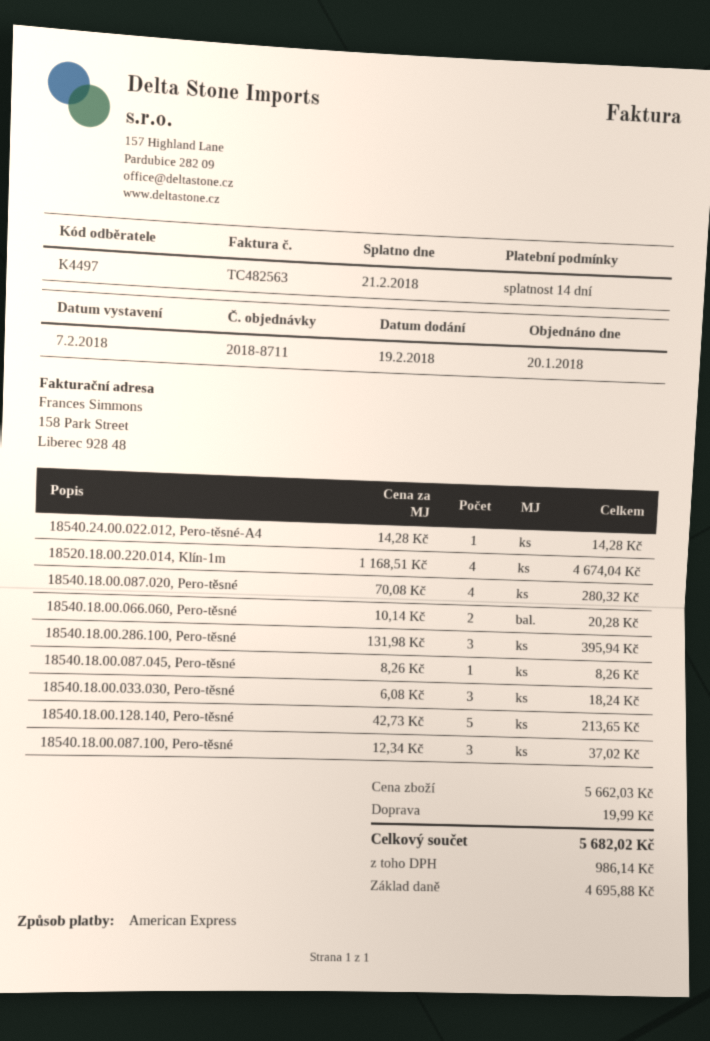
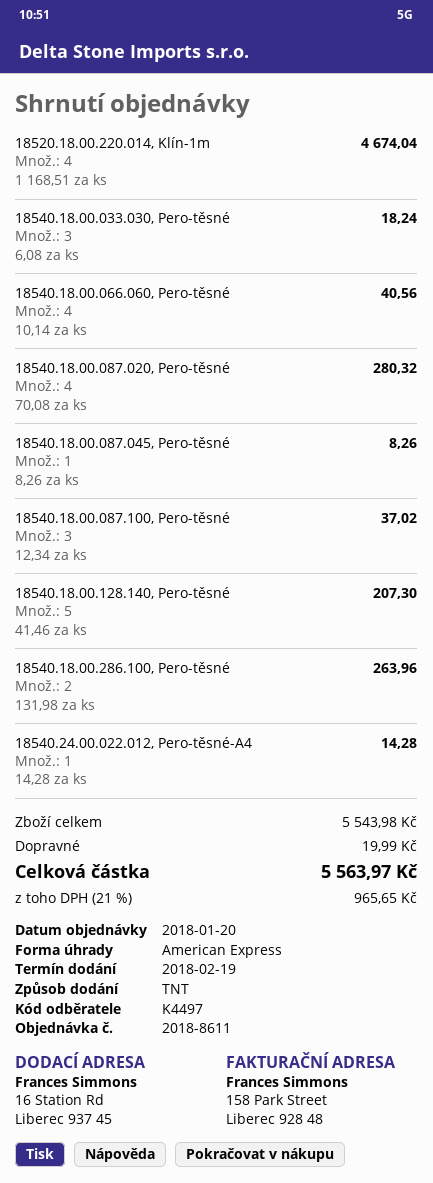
order number: 2018-8711 -> 2018-8611
18540.18.00.066.060, Pero-těsné: 2 x 10.14 = 20.28 -> 4 x 10.14 = 40.56
18540.18.00.286.100, Pero-těsné: 3 x 131.98 = 395.94 -> 2 x 131.98 = 263.96
18540.18.00.128.140, Pero-těsné: 5 x 42.73 = 213.65 -> 5 x 41.46 = 207.30
subtotal: 5662.03 -> 5543.98
tax: 986.14 -> 965.65
total: 5682.02 -> 5563.97

